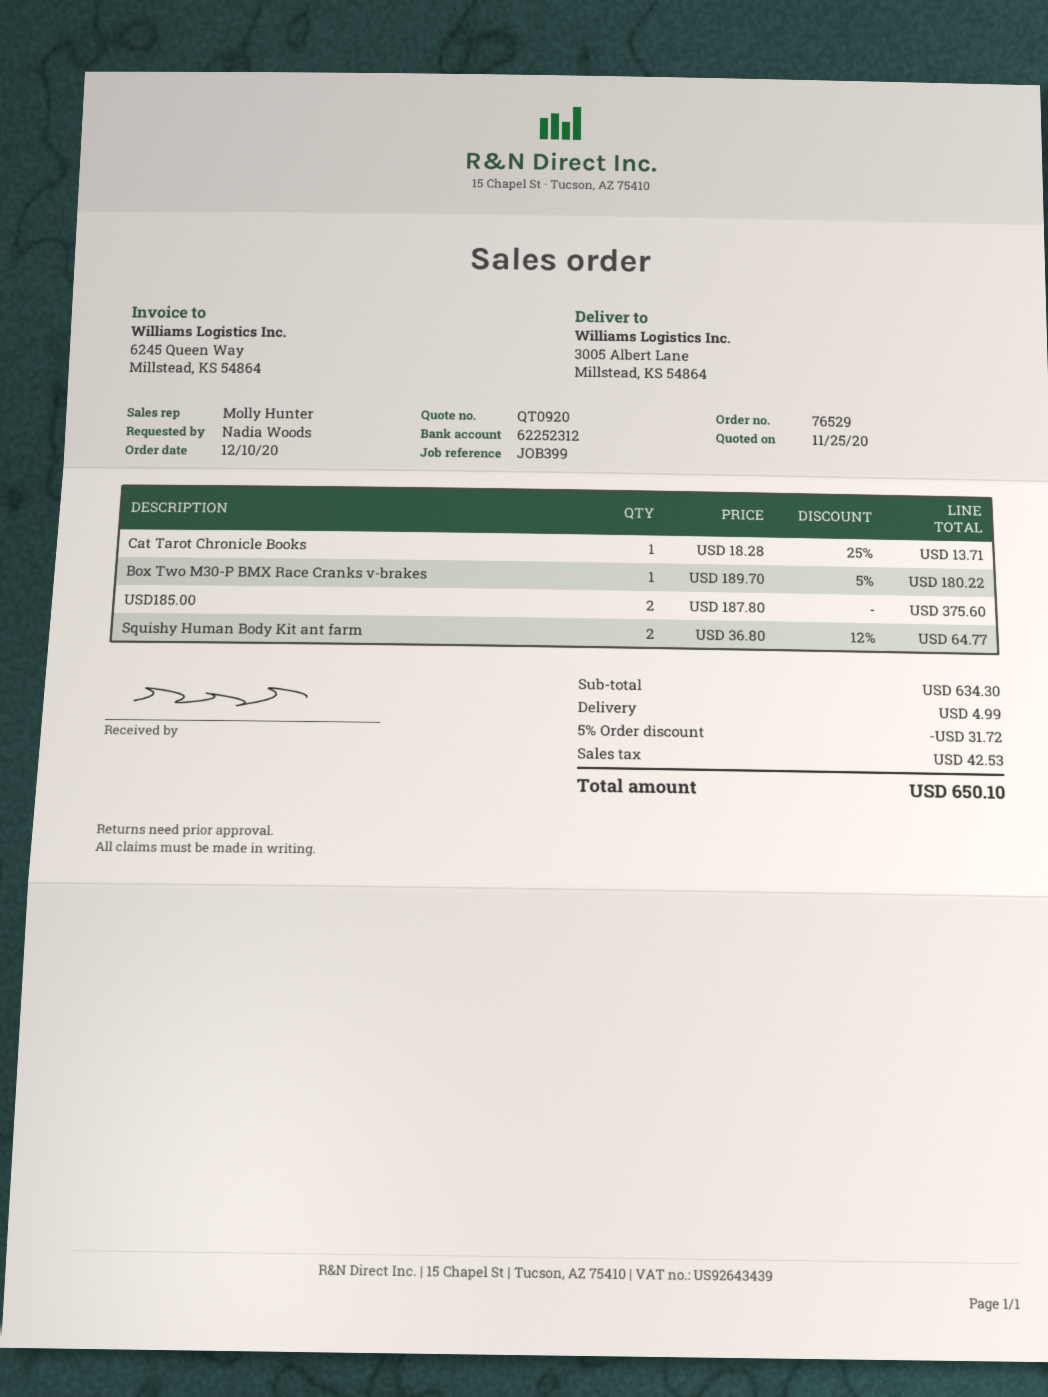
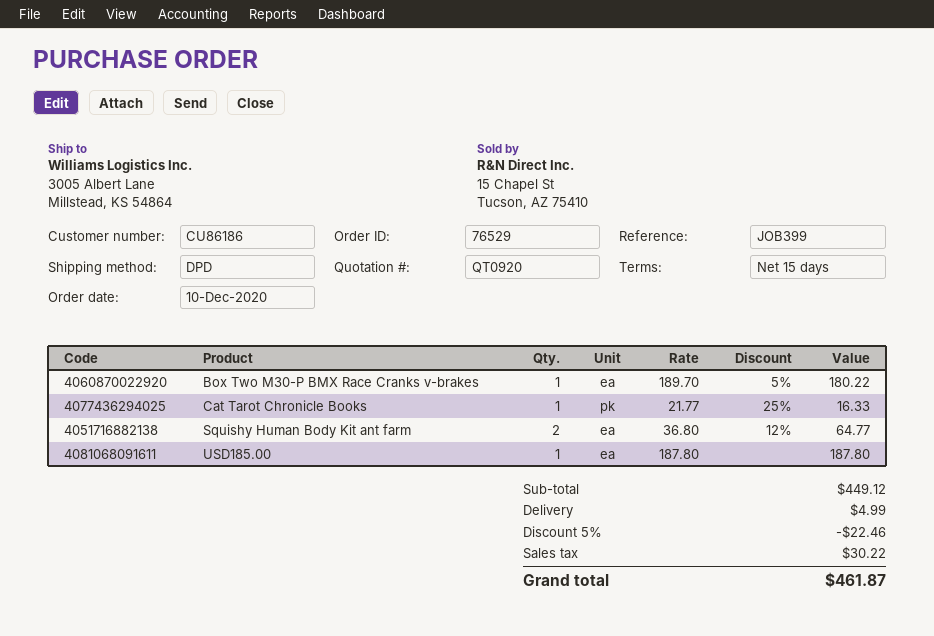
Cat Tarot Chronicle Books: 1 x 18.28 - 25% = 13.71 -> 1 x 21.77 - 25% = 16.33
USD185.00: 2 x 187.80 = 375.60 -> 1 x 187.80 = 187.80
subtotal: 634.30 -> 449.12
discount: 5% = 31.72 -> 5% = 22.46
tax: 42.53 -> 30.22
total: 650.10 -> 461.87

